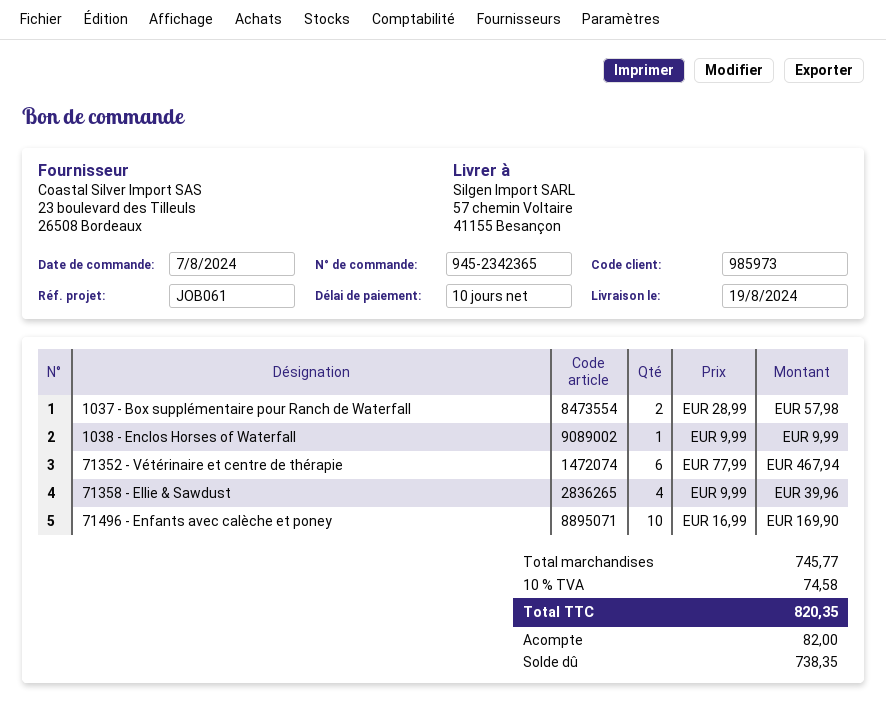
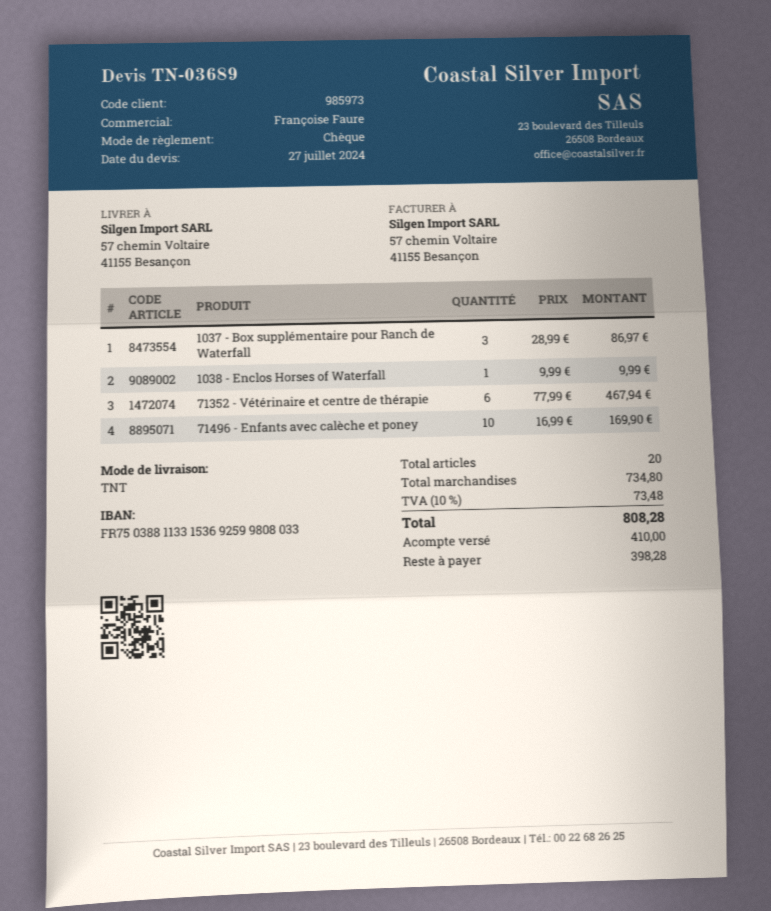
1037 - Box supplémentaire pour Ranch de Waterfall: 2 x 28.99 = 57.98 -> 3 x 28.99 = 86.97
71358 - Ellie & Sawdust: 4 x 9.99 = 39.96 -> none
subtotal: 745.77 -> 734.80
tax: 10% = 74.58 -> 10% = 73.48
total: 820.35 -> 808.28
deposit: 82.00 -> 410.00
balance: 738.35 -> 398.28

